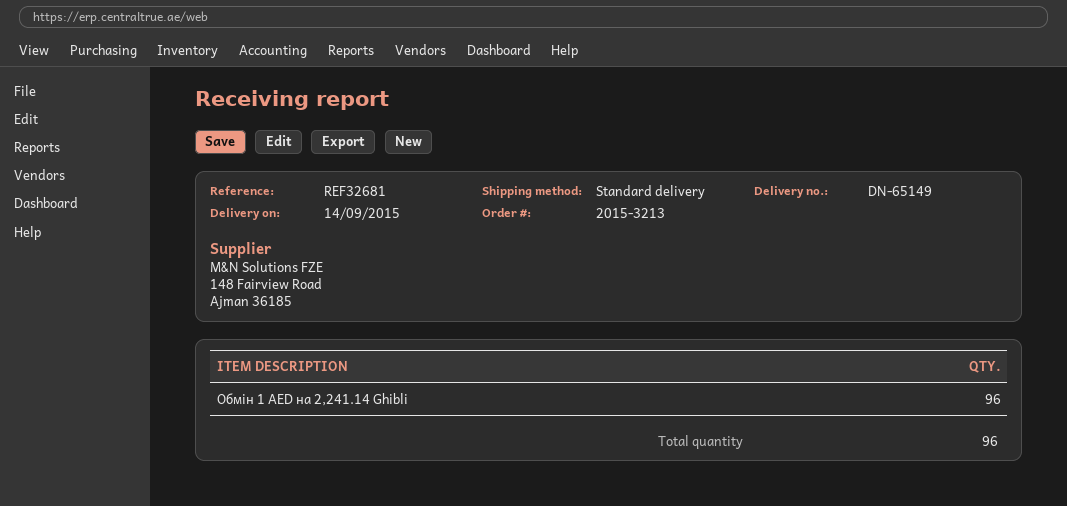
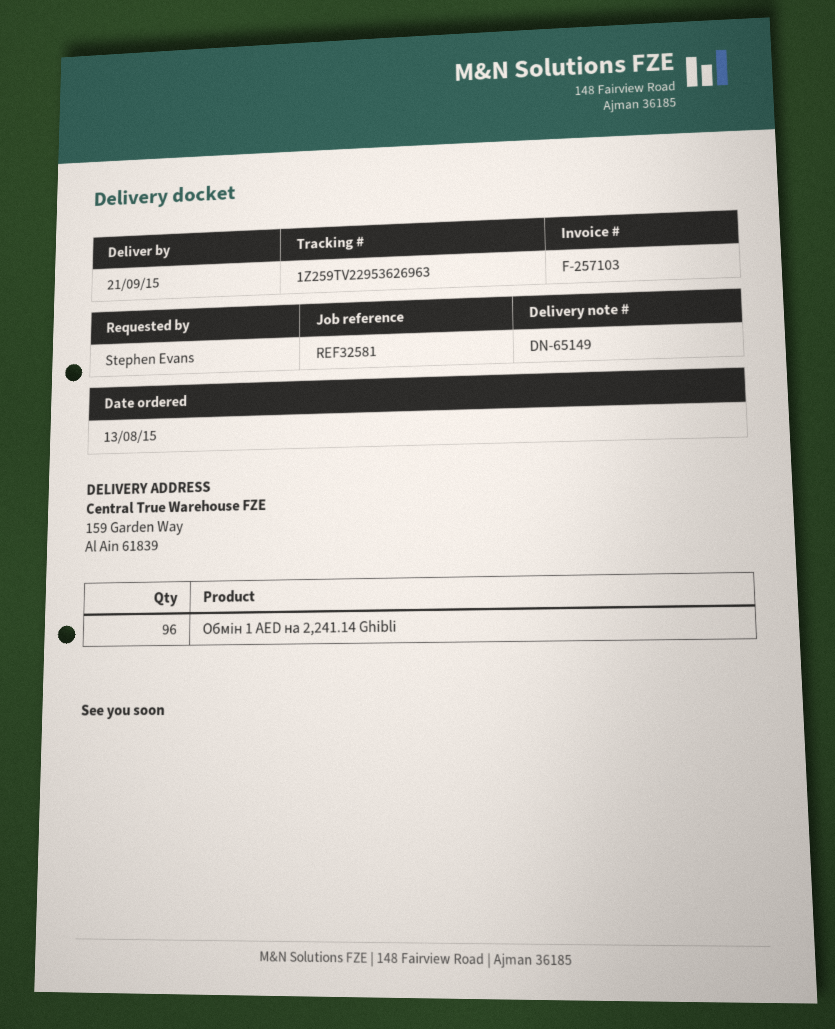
delivery date: 2015-09-14 -> 2015-09-21
reference: REF32681 -> REF32581

